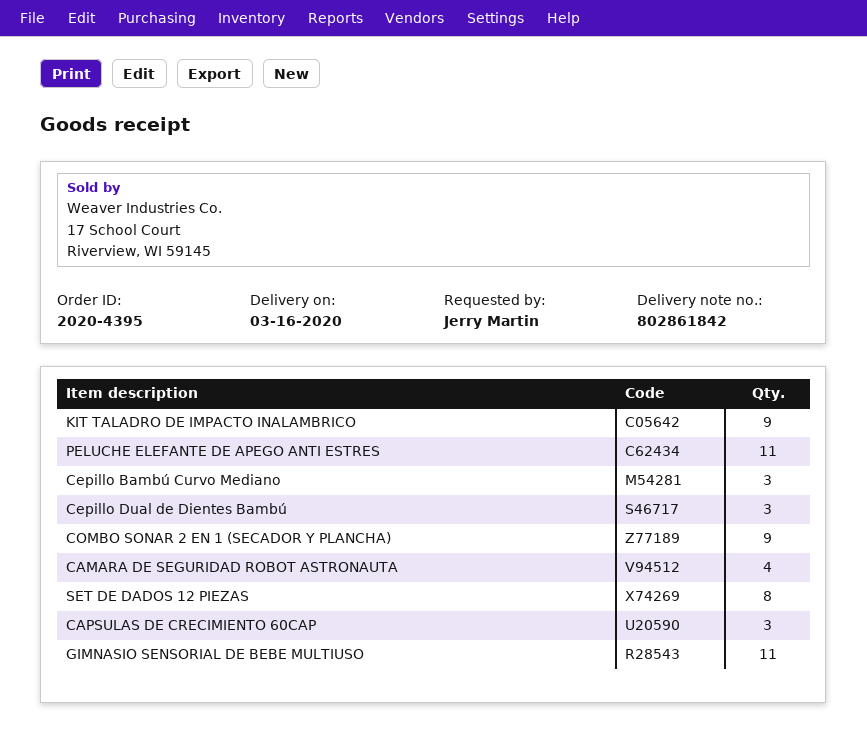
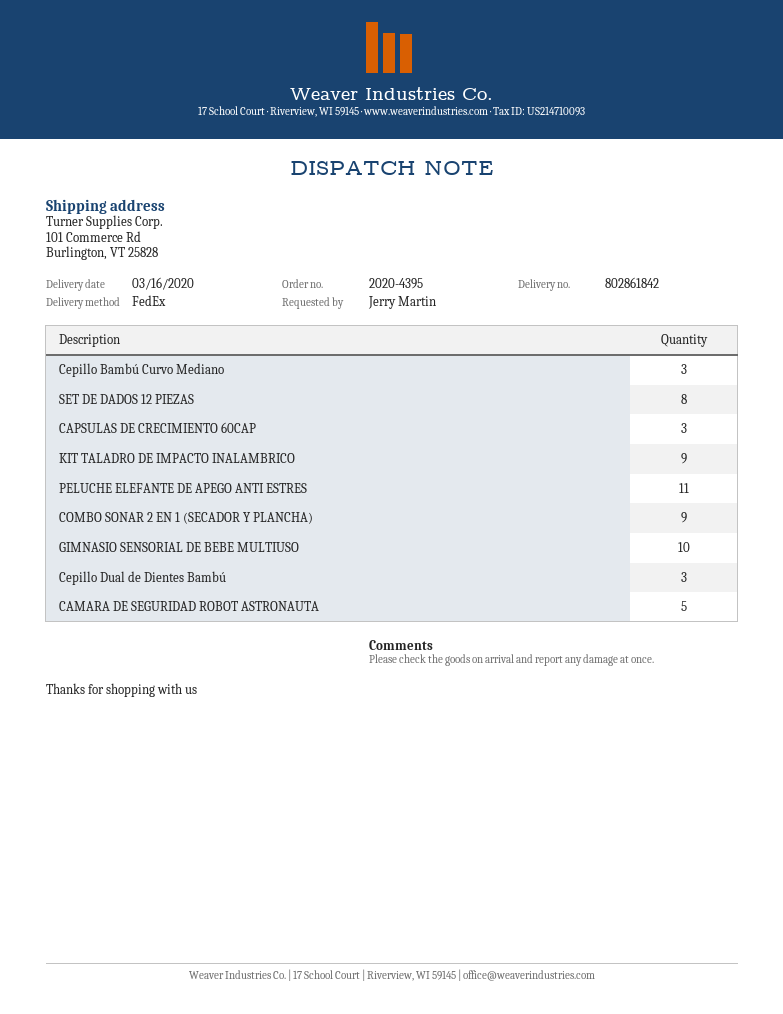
CAMARA DE SEGURIDAD ROBOT ASTRONAUTA: 4 -> 5
GIMNASIO SENSORIAL DE BEBE MULTIUSO: 11 -> 10

